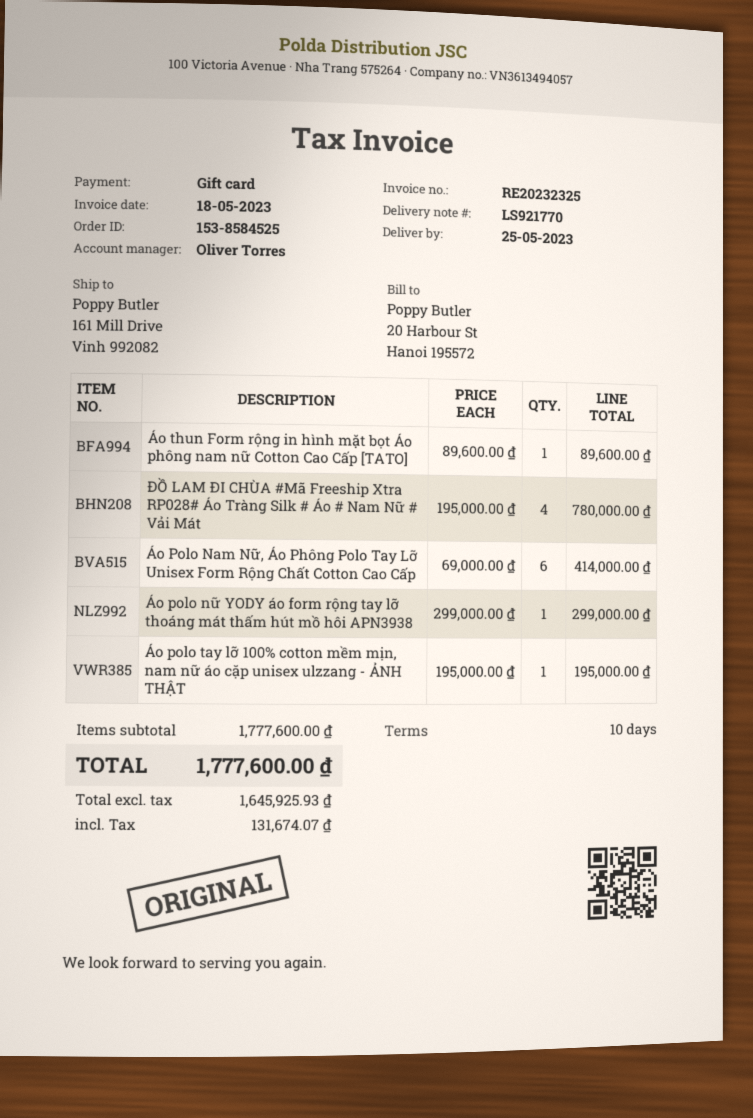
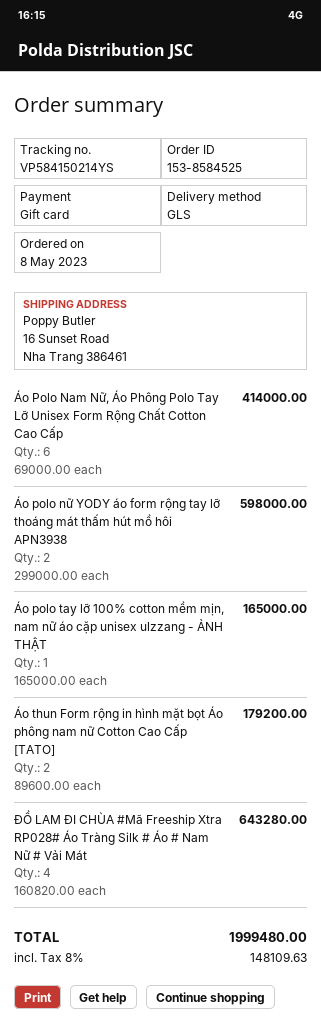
ship to: 161 Mill Drive, Vinh 992082 -> 16 Sunset Road, Nha Trang 386461
Áo thun Form rộng in hình mặt bọt Áo phông nam nữ Cotton Cao Cấp [TATO]: 1 x 89600.00 = 89600.00 -> 2 x 89600.00 = 179200.00
ĐỒ LAM ĐI CHÙA #Mã Freeship Xtra RP028# Áo Tràng Silk # Áo # Nam Nữ # Vải Mát: 4 x 195000.00 = 780000.00 -> 4 x 160820.00 = 643280.00
Áo polo nữ YODY áo form rộng tay lỡ thoáng mát thấm hút mồ hôi APN3938: 1 x 299000.00 = 299000.00 -> 2 x 299000.00 = 598000.00
Áo polo tay lỡ 100% cotton mềm mịn, nam nữ áo cặp unisex ulzzang - ẢNH THẬT: 1 x 195000.00 = 195000.00 -> 1 x 165000.00 = 165000.00
tax: 131674.07 -> 148109.63
total: 1777600.00 -> 1999480.00

